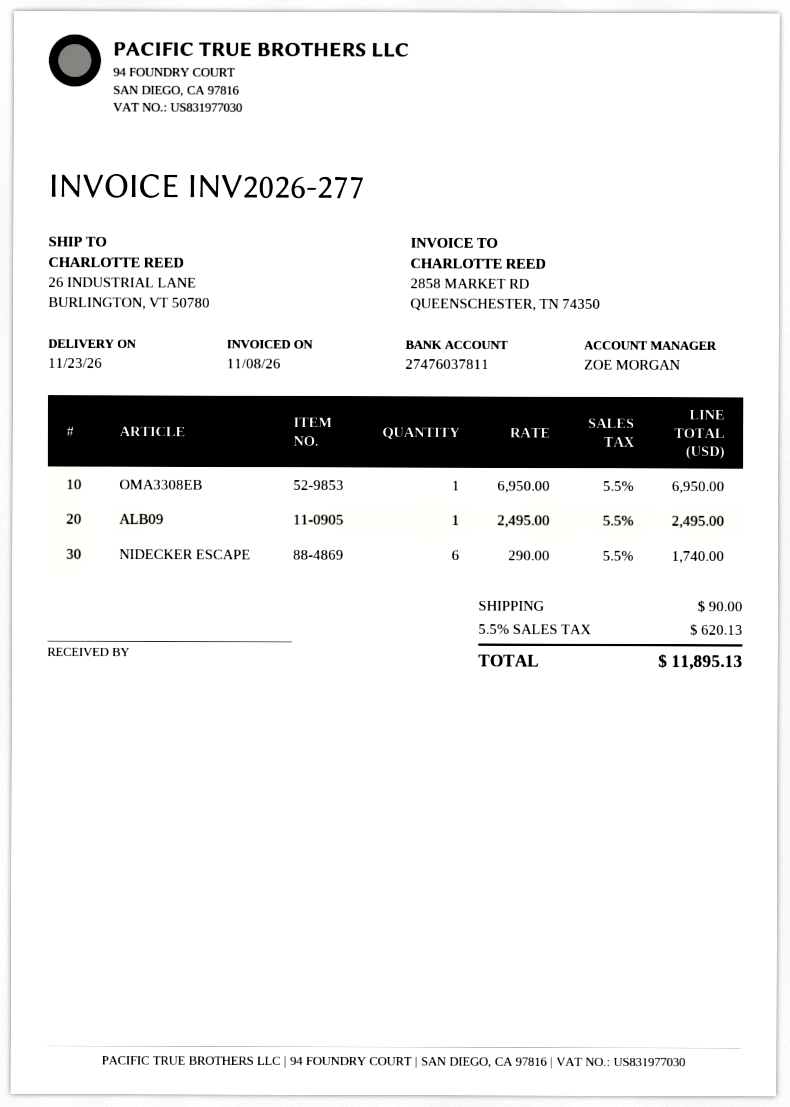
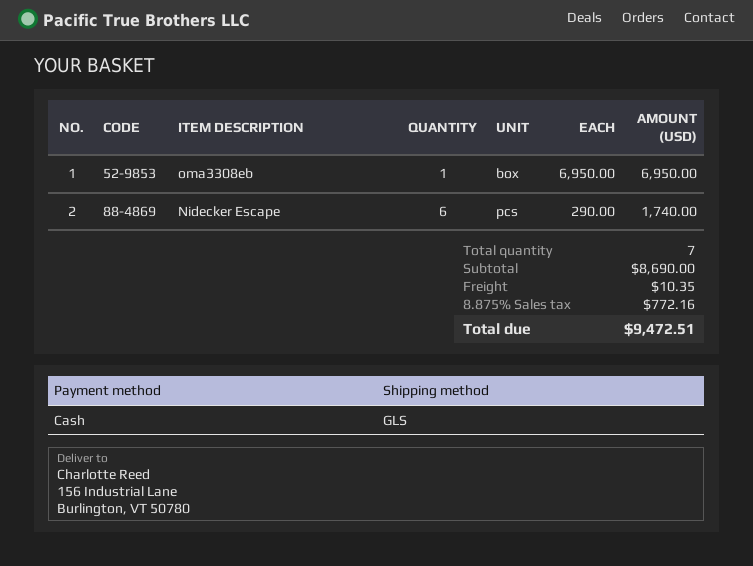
ship to: 26 INDUSTRIAL LANE, BURLINGTON, VT 50780 -> 156 Industrial Lane, Burlington, VT 50780
ALB09: 1 x 2495.00 = 2495.00 -> none
shipping: 90.00 -> 10.35
tax: 5.5% = 620.13 -> 8.875% = 772.16
total: 11895.13 -> 9472.51

